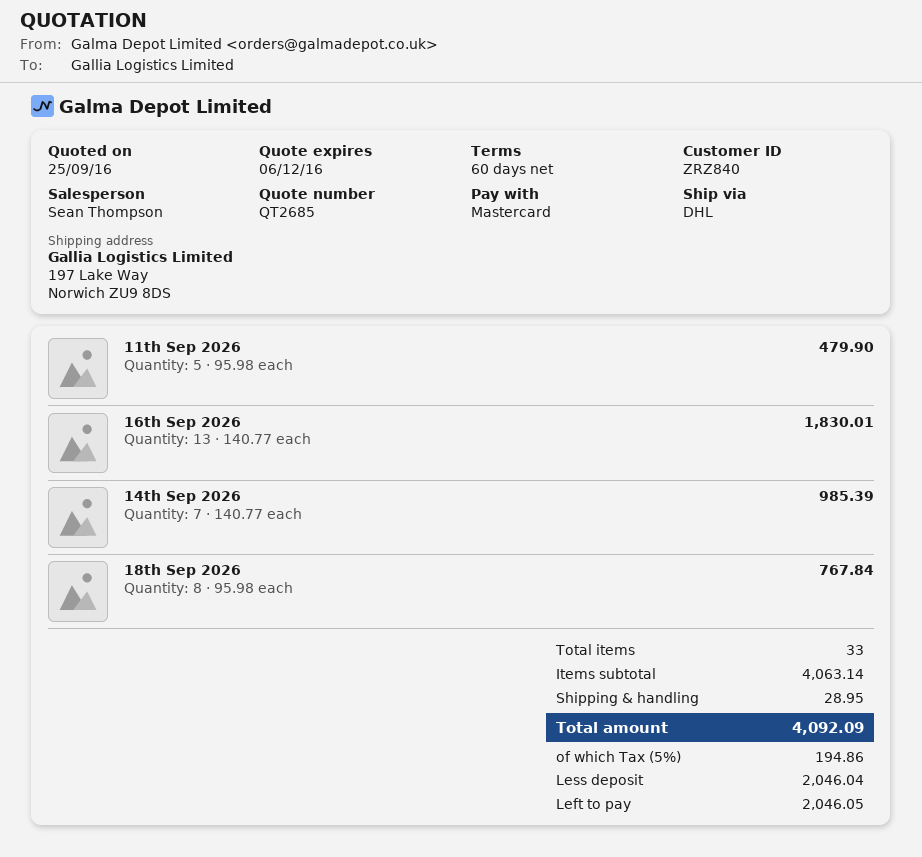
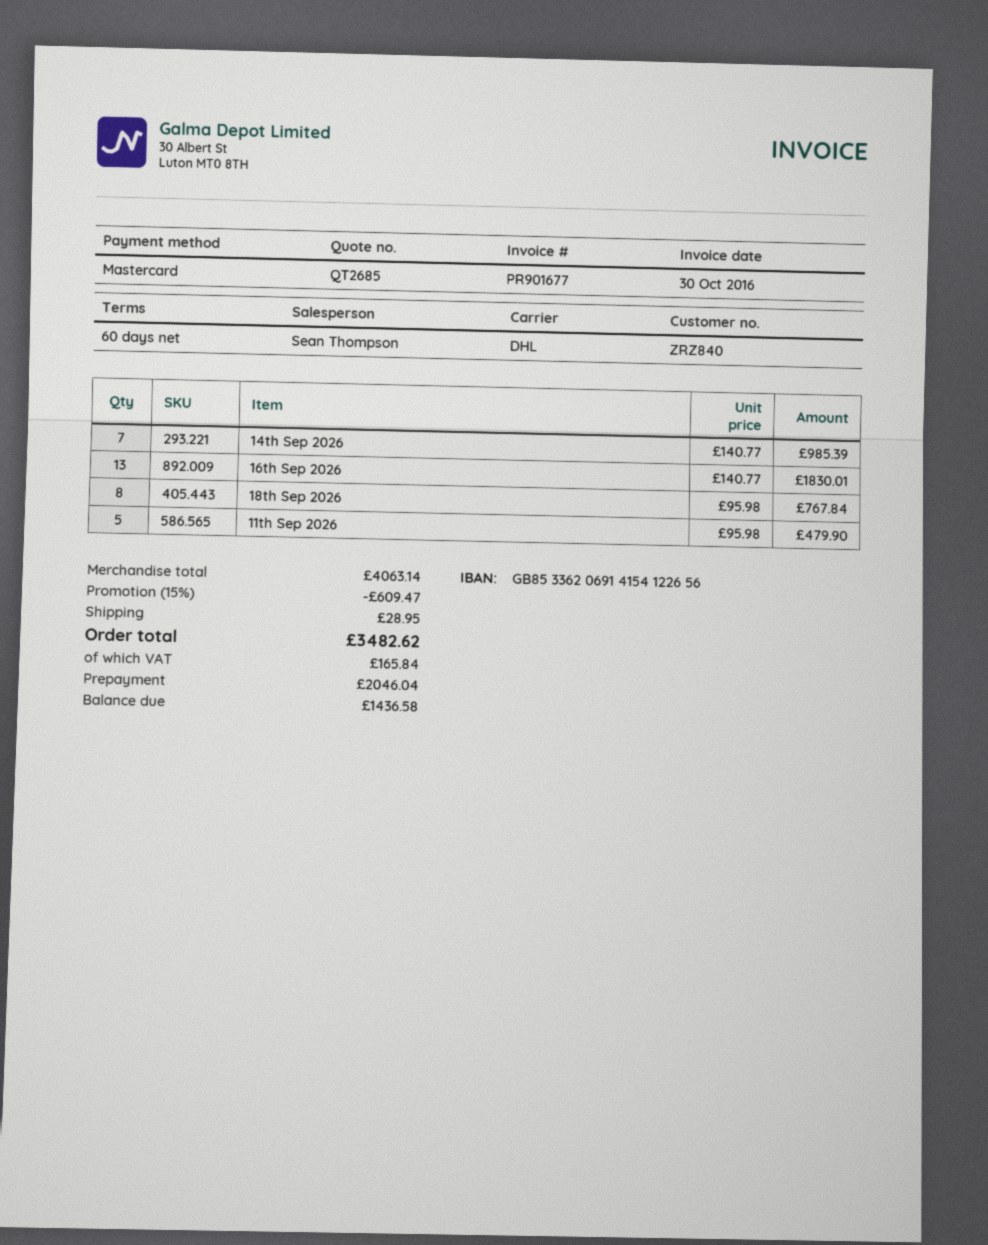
discount: none -> 15% = 609.47
tax: 194.86 -> 165.84
total: 4092.09 -> 3482.62
balance: 2046.05 -> 1436.58

